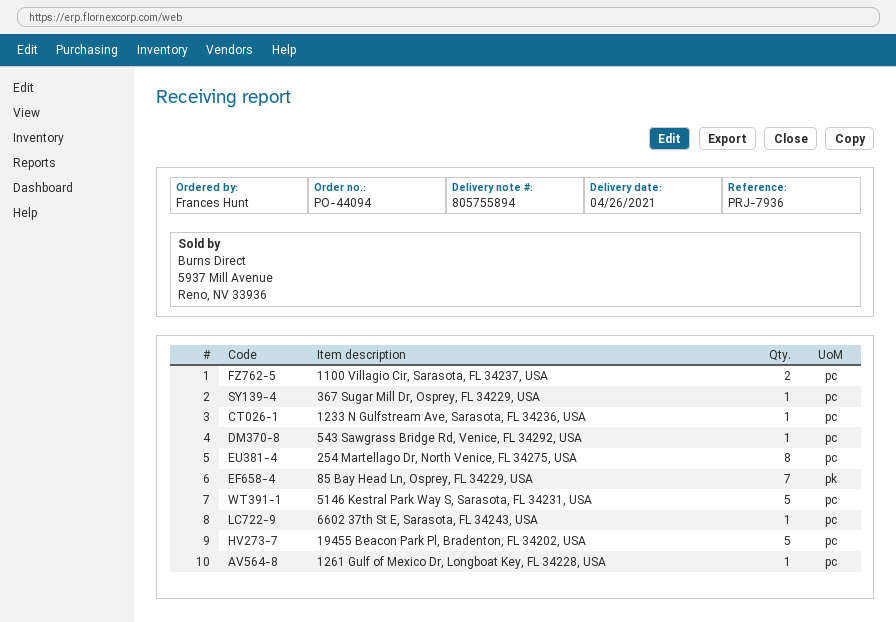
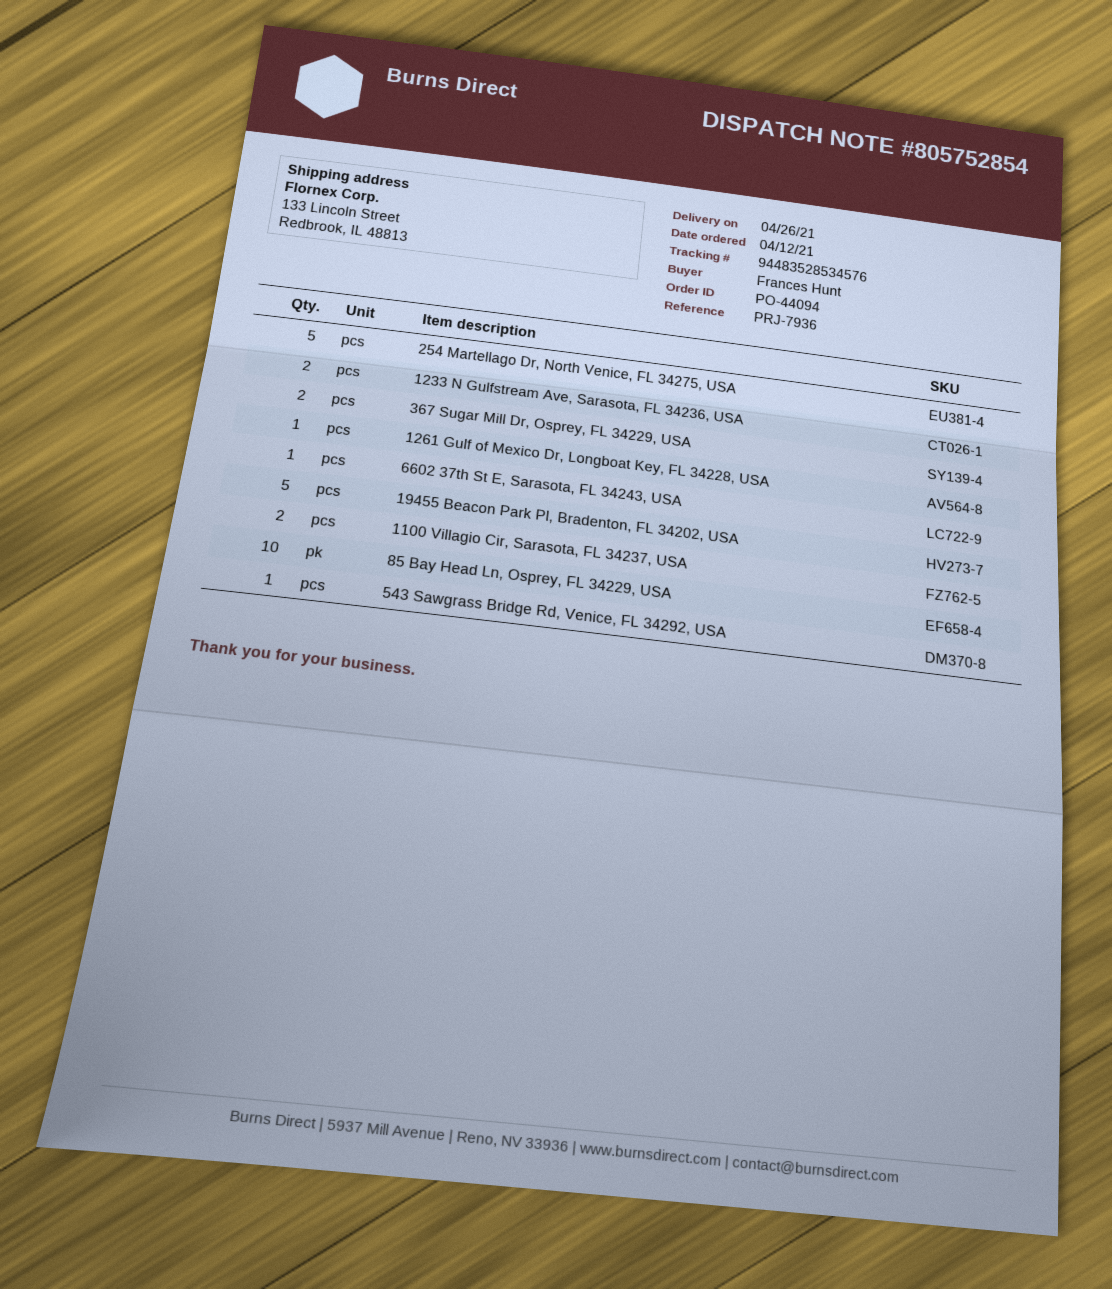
delivery note number: 805755894 -> 805752854
367 Sugar Mill Dr, Osprey, FL 34229, USA: 1 -> 2
1233 N Gulfstream Ave, Sarasota, FL 34236, USA: 1 -> 2
254 Martellago Dr, North Venice, FL 34275, USA: 8 -> 5
85 Bay Head Ln, Osprey, FL 34229, USA: 7 -> 10
5146 Kestral Park Way S, Sarasota, FL 34231, USA: 5 -> none

